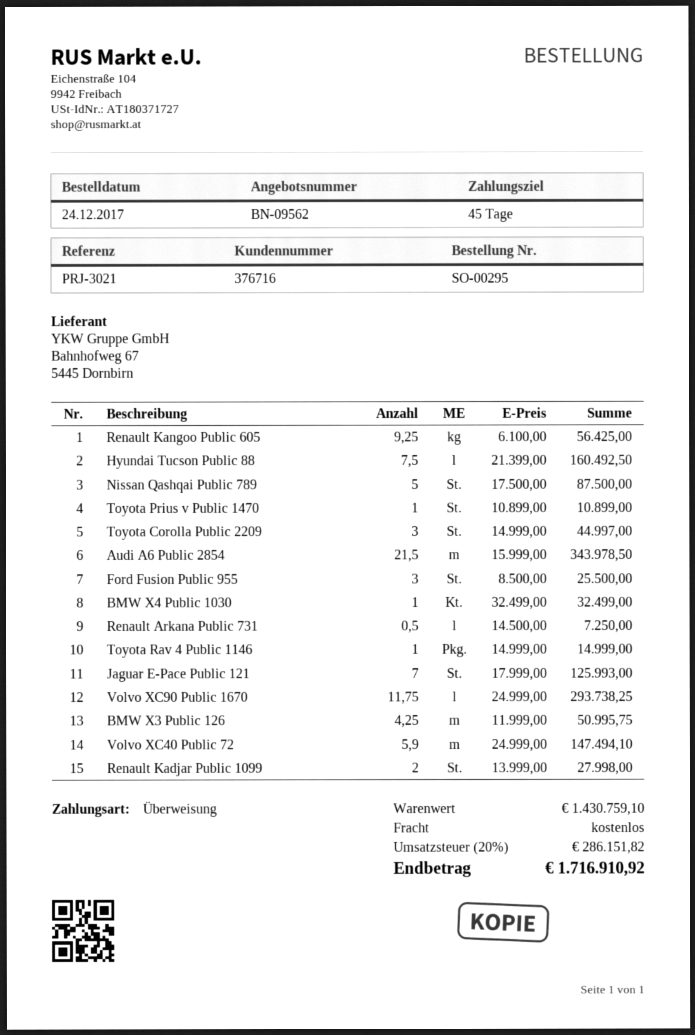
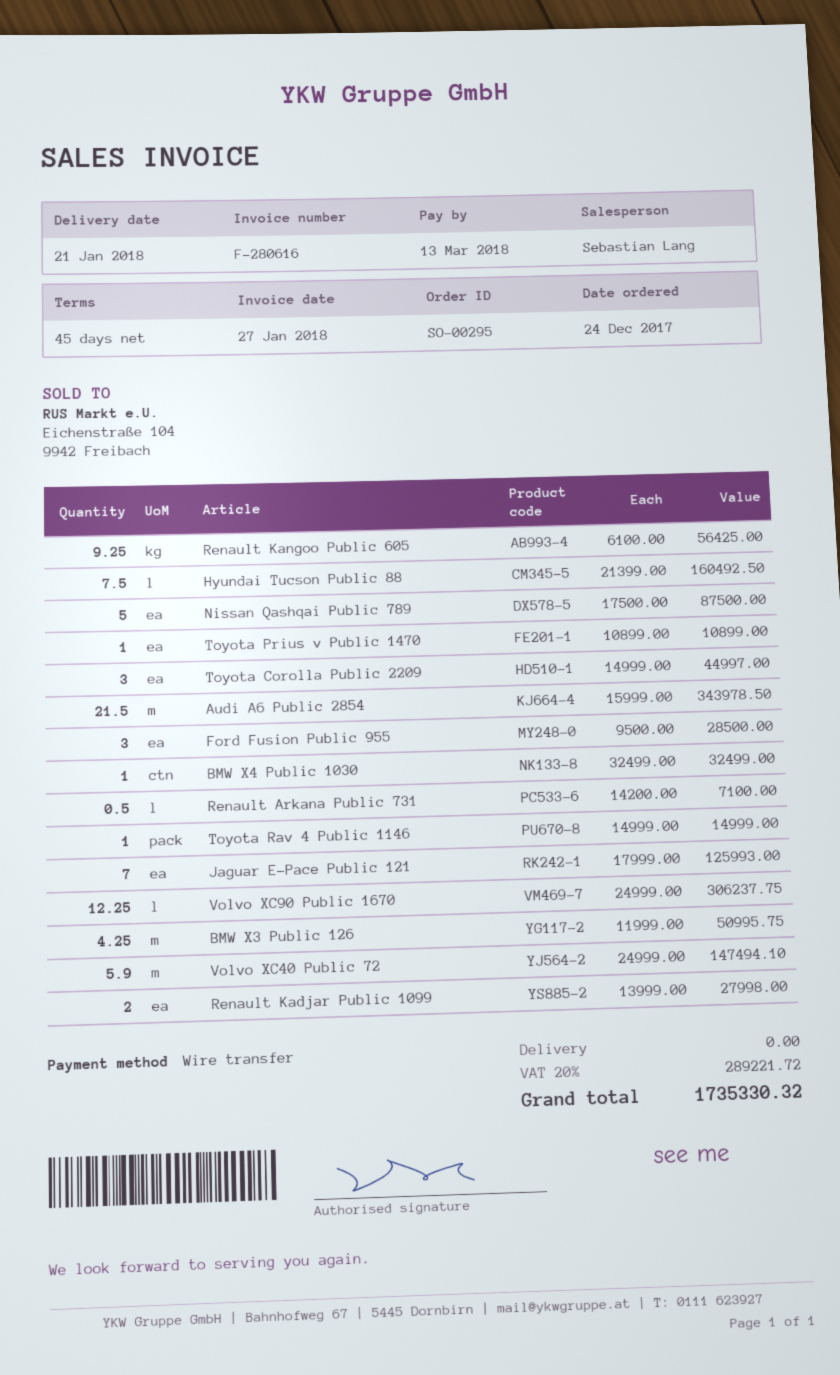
Ford Fusion Public 955: 3 x 8500.00 = 25500.00 -> 3 x 9500.00 = 28500.00
Renault Arkana Public 731: 0.5 x 14500.00 = 7250.00 -> 0.5 x 14200.00 = 7100.00
Volvo XC90 Public 1670: 11.75 x 24999.00 = 293738.25 -> 12.25 x 24999.00 = 306237.75
tax: 20% = 286151.82 -> 20% = 289221.72
total: 1716910.92 -> 1735330.32

